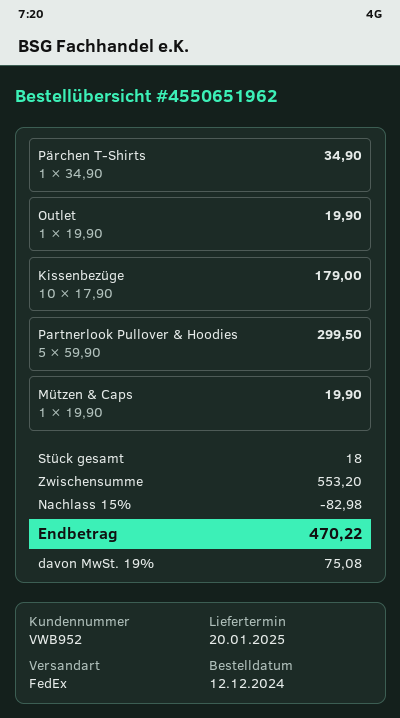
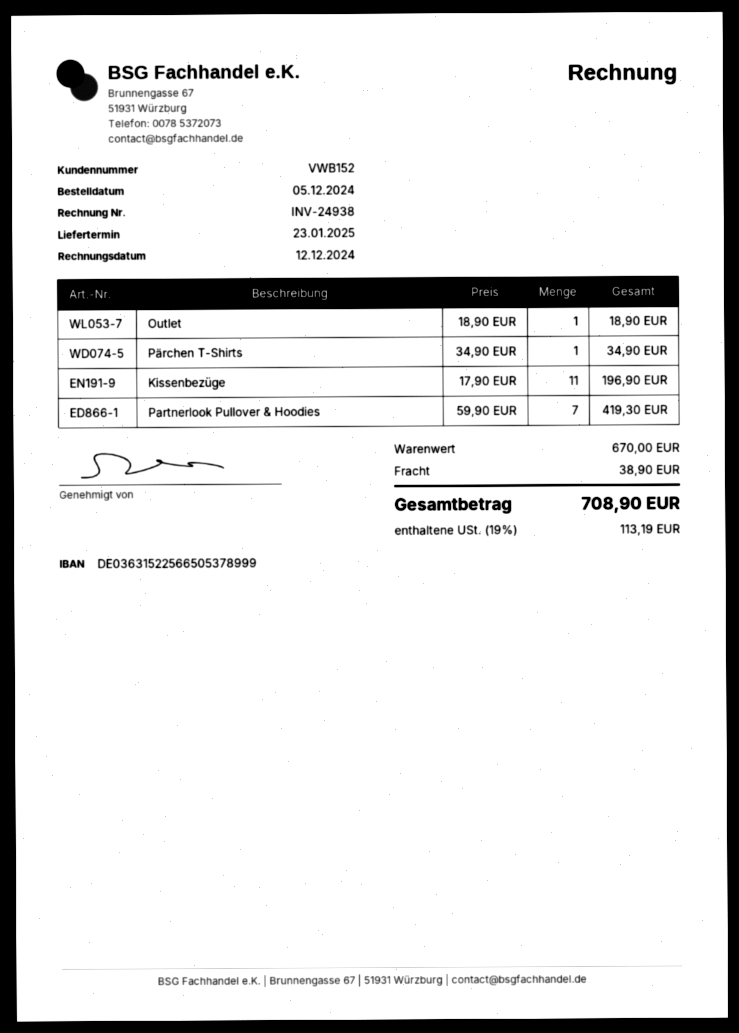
order date: 2024-12-12 -> 2024-12-05
delivery date: 2025-01-20 -> 2025-01-23
customer number: VWB952 -> VWB152
Outlet: 1 x 19.90 = 19.90 -> 1 x 18.90 = 18.90
Kissenbezüge: 10 x 17.90 = 179.00 -> 11 x 17.90 = 196.90
Partnerlook Pullover & Hoodies: 5 x 59.90 = 299.50 -> 7 x 59.90 = 419.30
Mützen & Caps: 1 x 19.90 = 19.90 -> none
subtotal: 553.20 -> 670.00
discount: 15% = 82.98 -> none
shipping: none -> 38.90
tax: 19% = 75.08 -> 19% = 113.19
total: 470.22 -> 708.90

